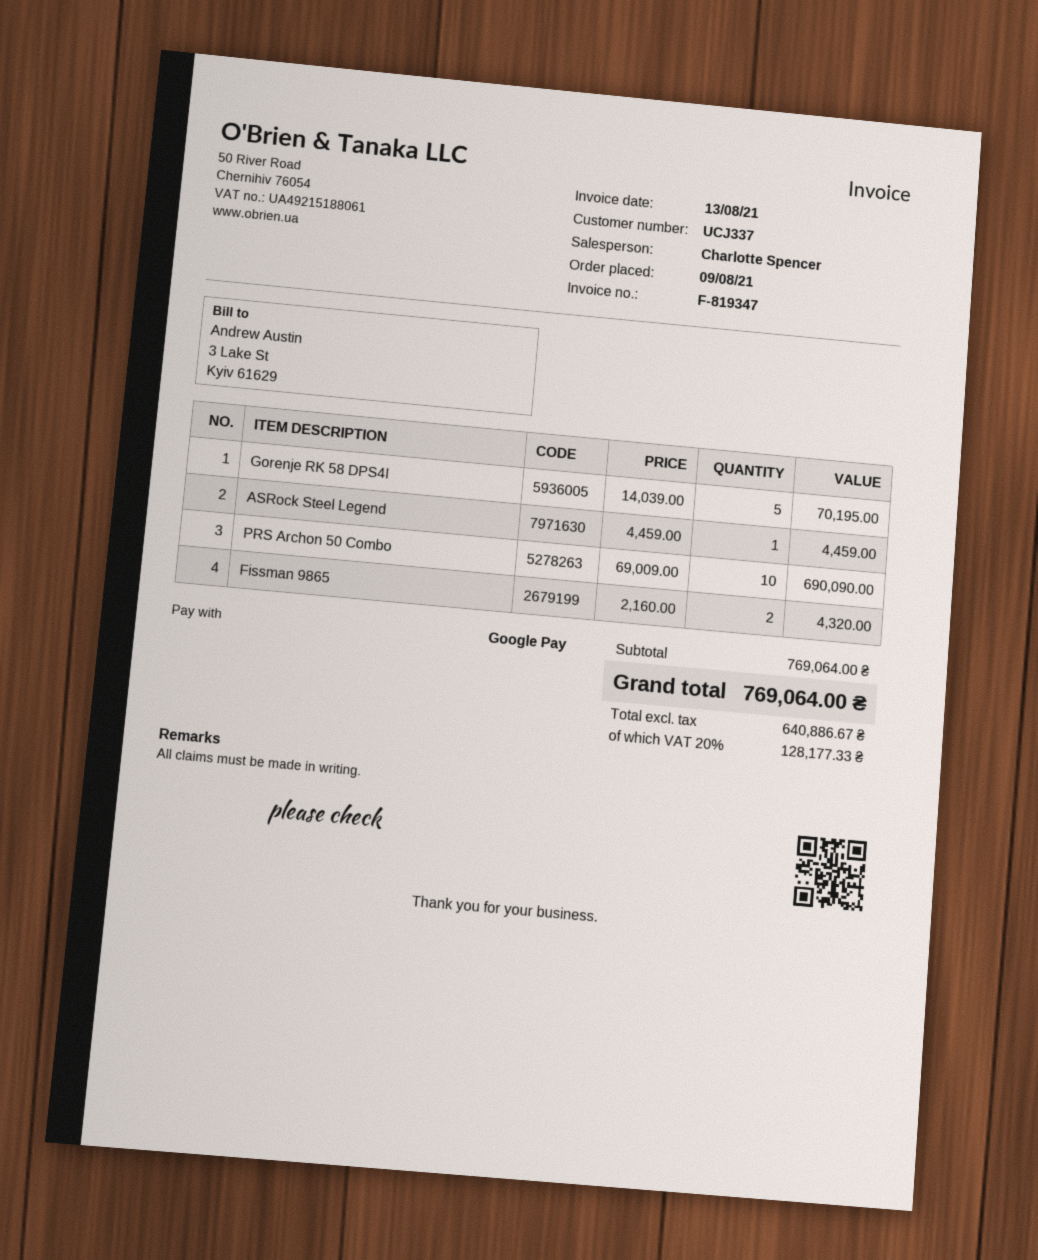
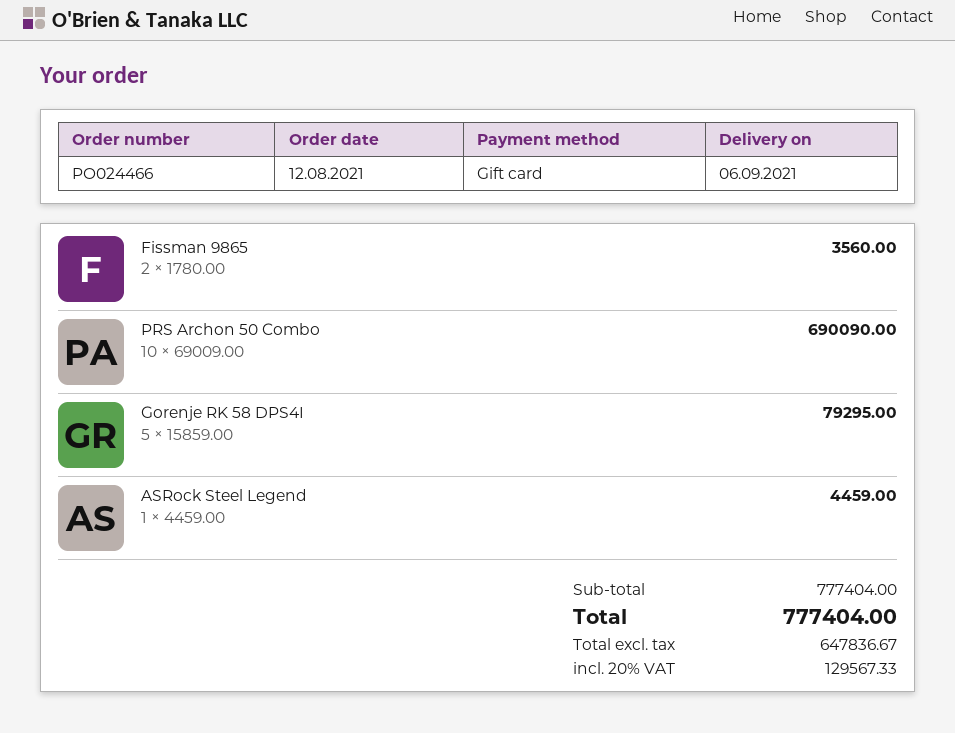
order date: 2021-08-09 -> 2021-08-12
payment method: Google Pay -> gift card
Gorenje RK 58 DPS4I: 5 x 14039.00 = 70195.00 -> 5 x 15859.00 = 79295.00
Fissman 9865: 2 x 2160.00 = 4320.00 -> 2 x 1780.00 = 3560.00
subtotal: 769064.00 -> 777404.00
net: 640886.67 -> 647836.67
tax: 20% = 128177.33 -> 20% = 129567.33
total: 769064.00 -> 777404.00

